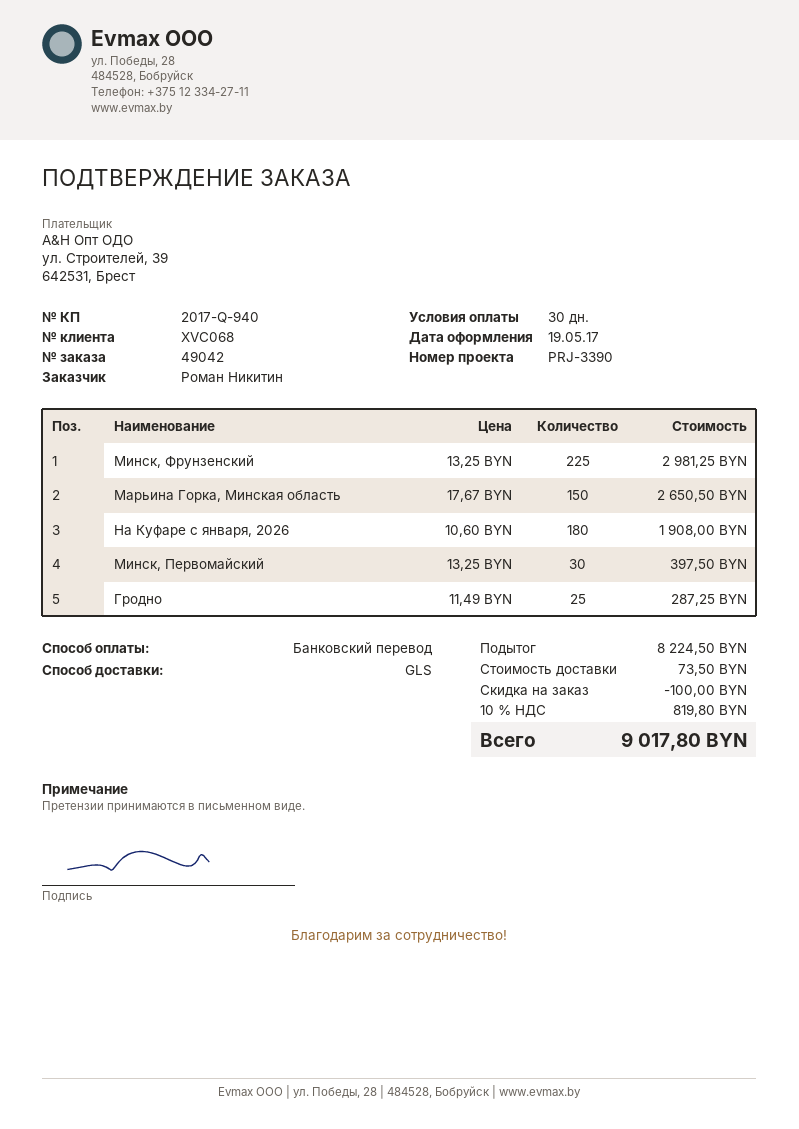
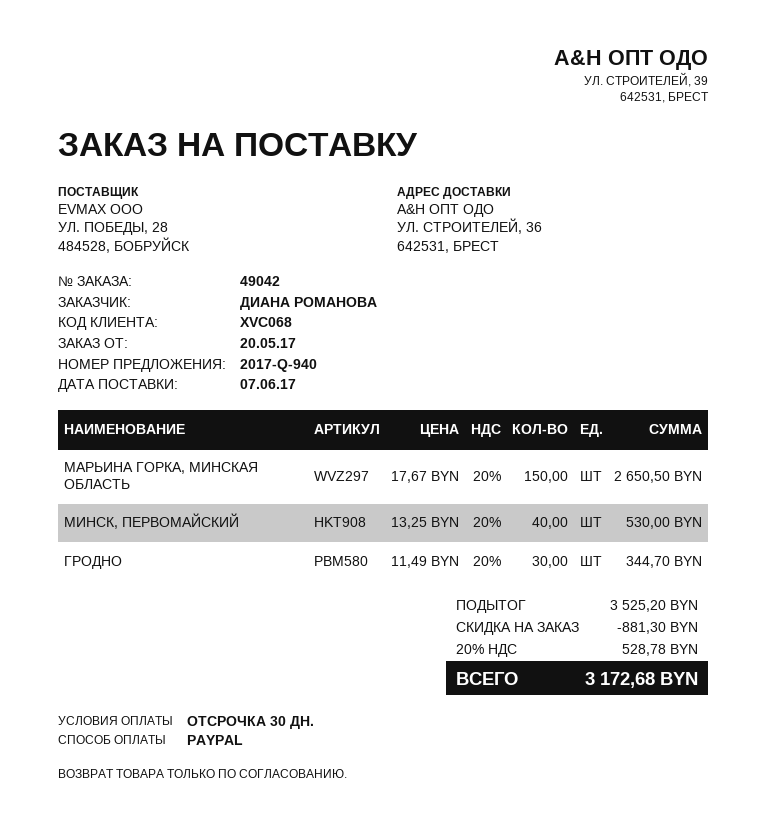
order date: 2017-05-19 -> 2017-05-20
ordered by: Роман Никитин -> ДИАНА РОМАНОВА
payment method: bank transfer -> PayPal
Минск, Фрунзенский: 225 x 13.25 = 2981.25 -> none
На Куфаре с января, 2026: 180 x 10.60 = 1908.00 -> none
Минск, Первомайский: 30 x 13.25 = 397.50 -> 40 x 13.25 = 530.00
Гродно: 25 x 11.49 = 287.25 -> 30 x 11.49 = 344.70
subtotal: 8224.50 -> 3525.20
discount: 100.00 -> 881.30
shipping: 73.50 -> none
tax: 10% = 819.80 -> 20% = 528.78
total: 9017.80 -> 3172.68

